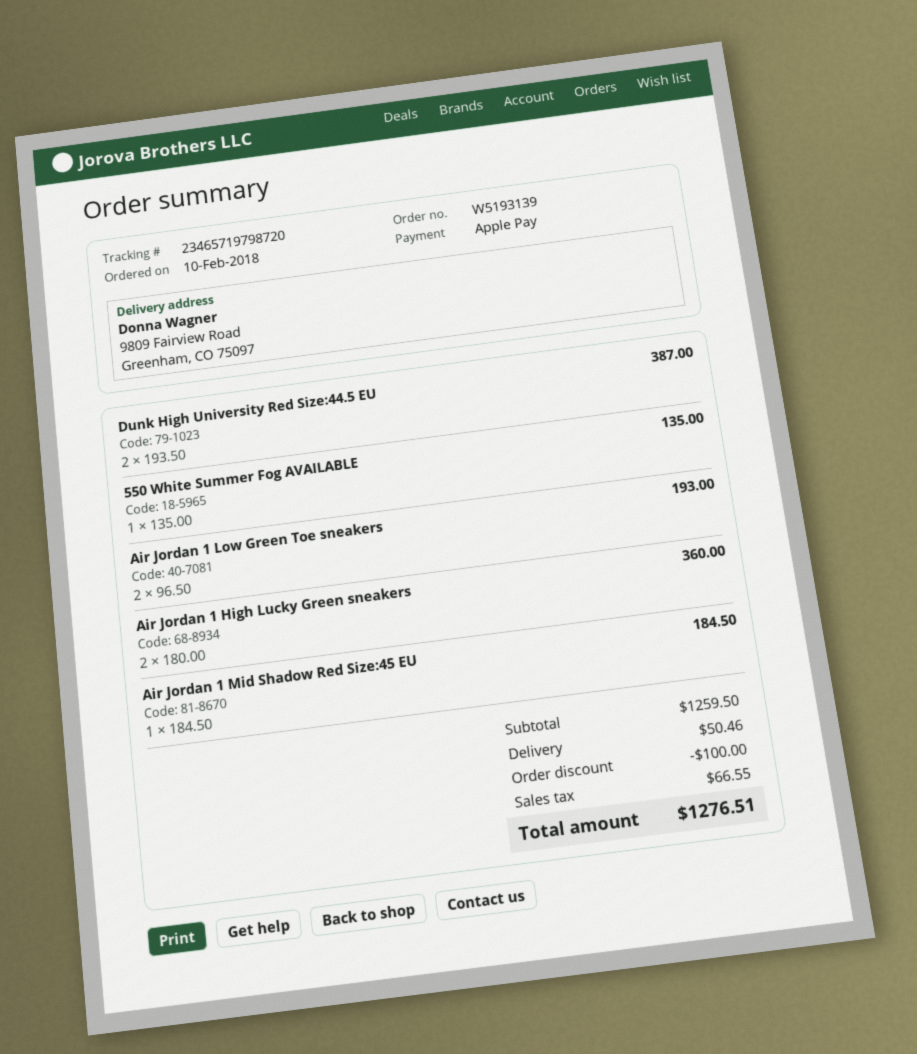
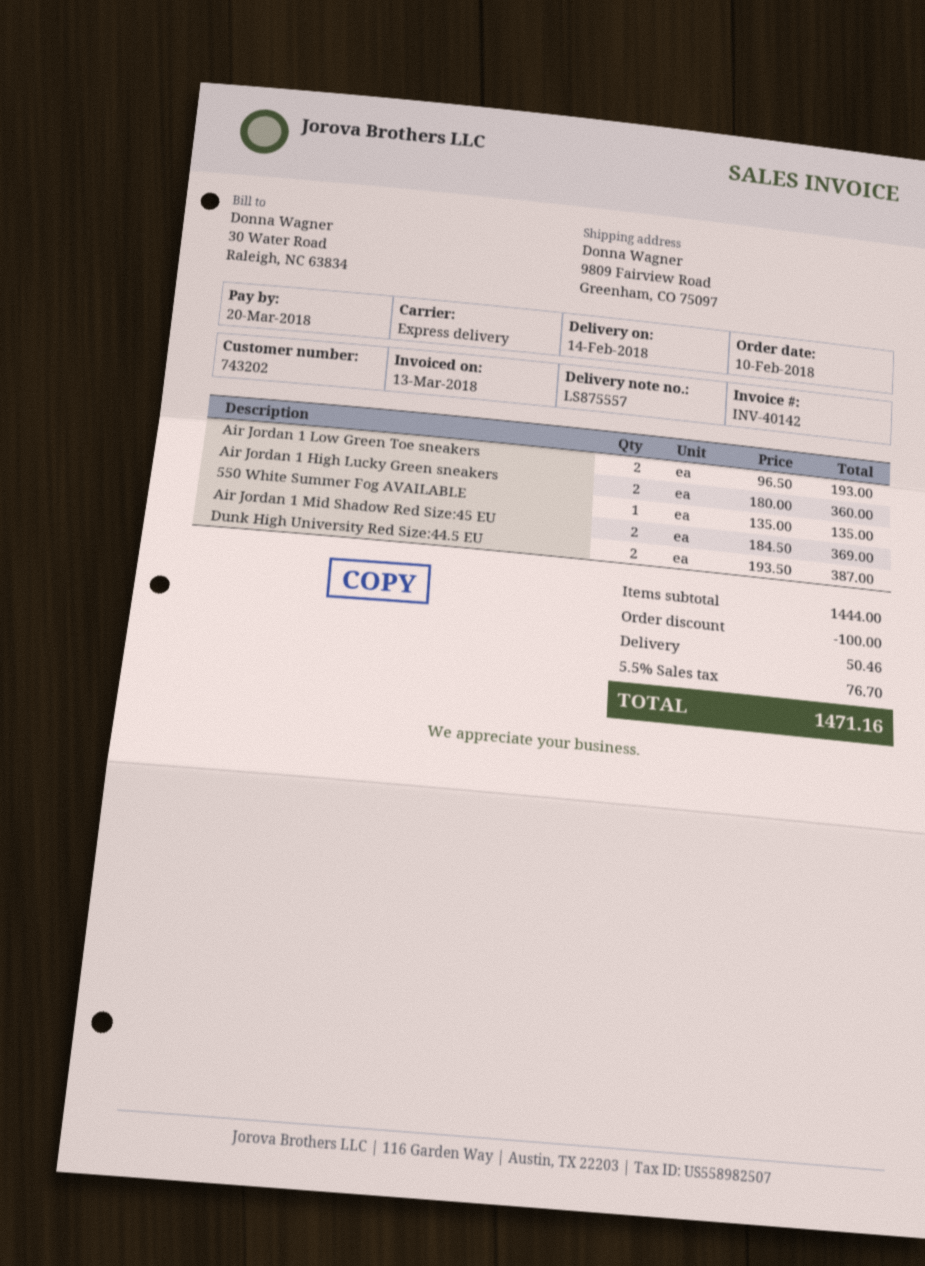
Air Jordan 1 Mid Shadow Red Size:45 EU: 1 x 184.50 = 184.50 -> 2 x 184.50 = 369.00
subtotal: 1259.50 -> 1444.00
tax: 66.55 -> 76.70
total: 1276.51 -> 1471.16

